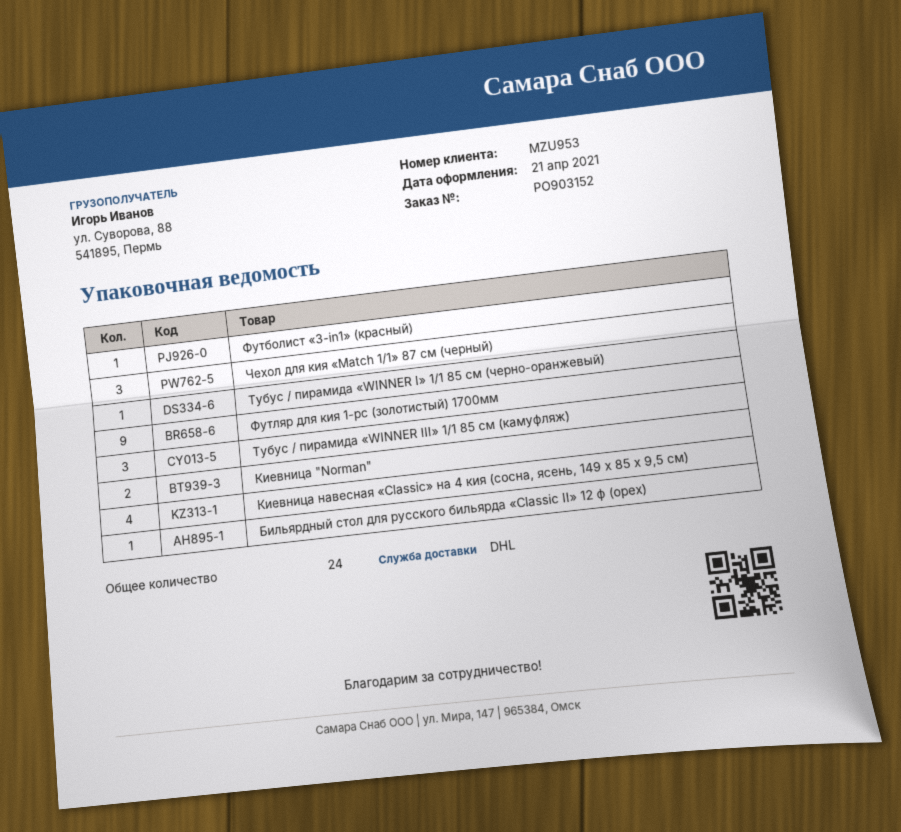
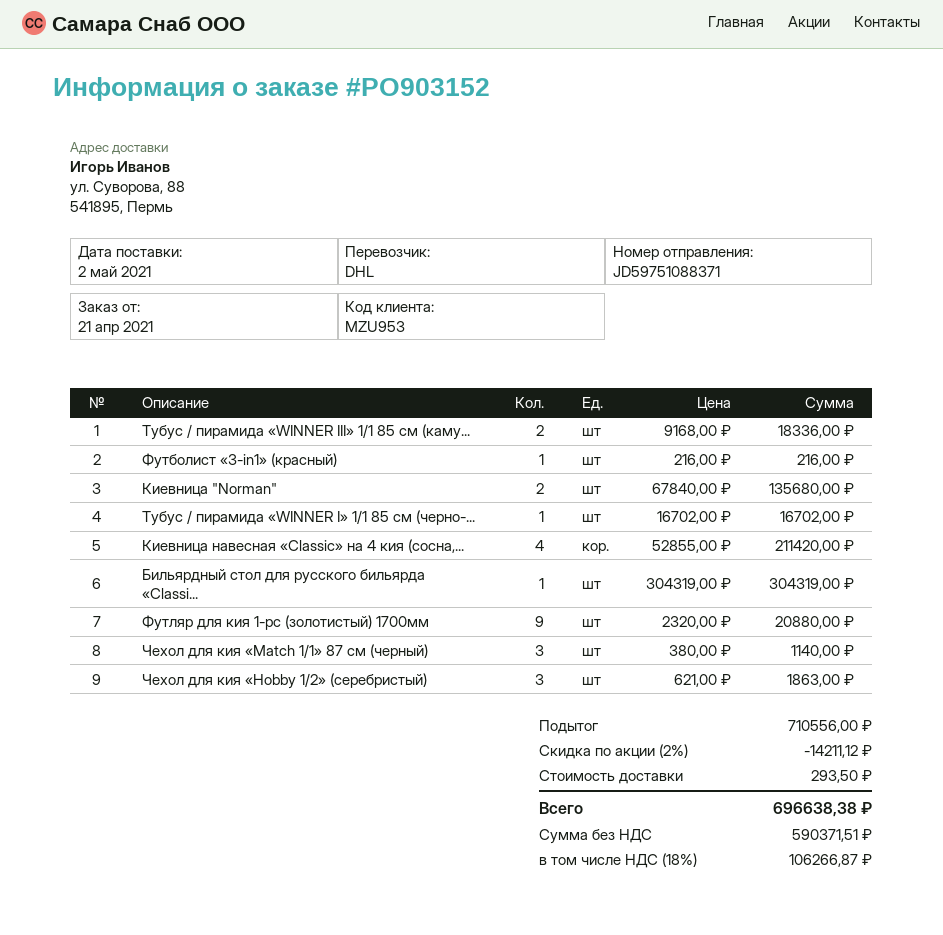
Тубус / пирамида «WINNER III» 1/1 85 см (камуфляж): 3 -> 2
Чехол для кия «Hobby 1/2» (серебристый): none -> 3

